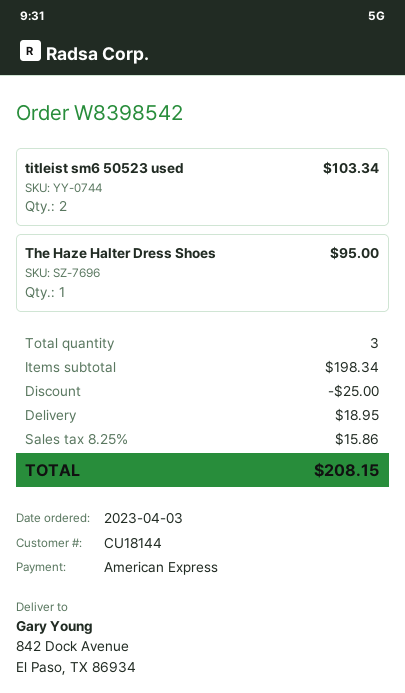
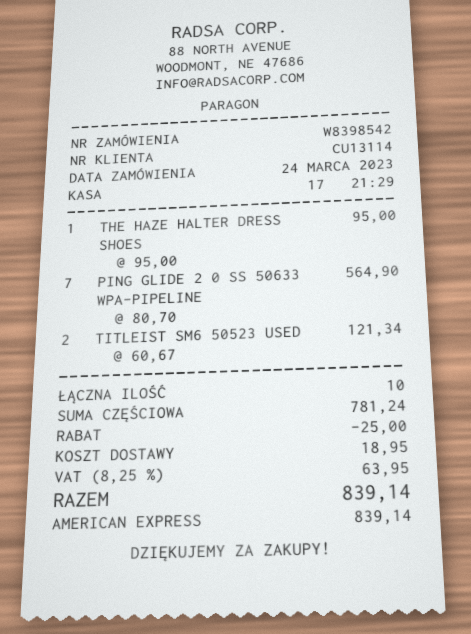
order date: 2023-04-03 -> 2023-03-24
customer number: CU18144 -> CU13114
titleist sm6 50523 used: 2 for 103.34 -> 2 for 121.34
PING GLIDE 2 0 SS 50633 WPA-PIPELINE: none -> 7 for 564.90
total quantity: 3 -> 10
subtotal: 198.34 -> 781.24
tax: 8.25% = 15.86 -> 8.25% = 63.95
total: 208.15 -> 839.14

